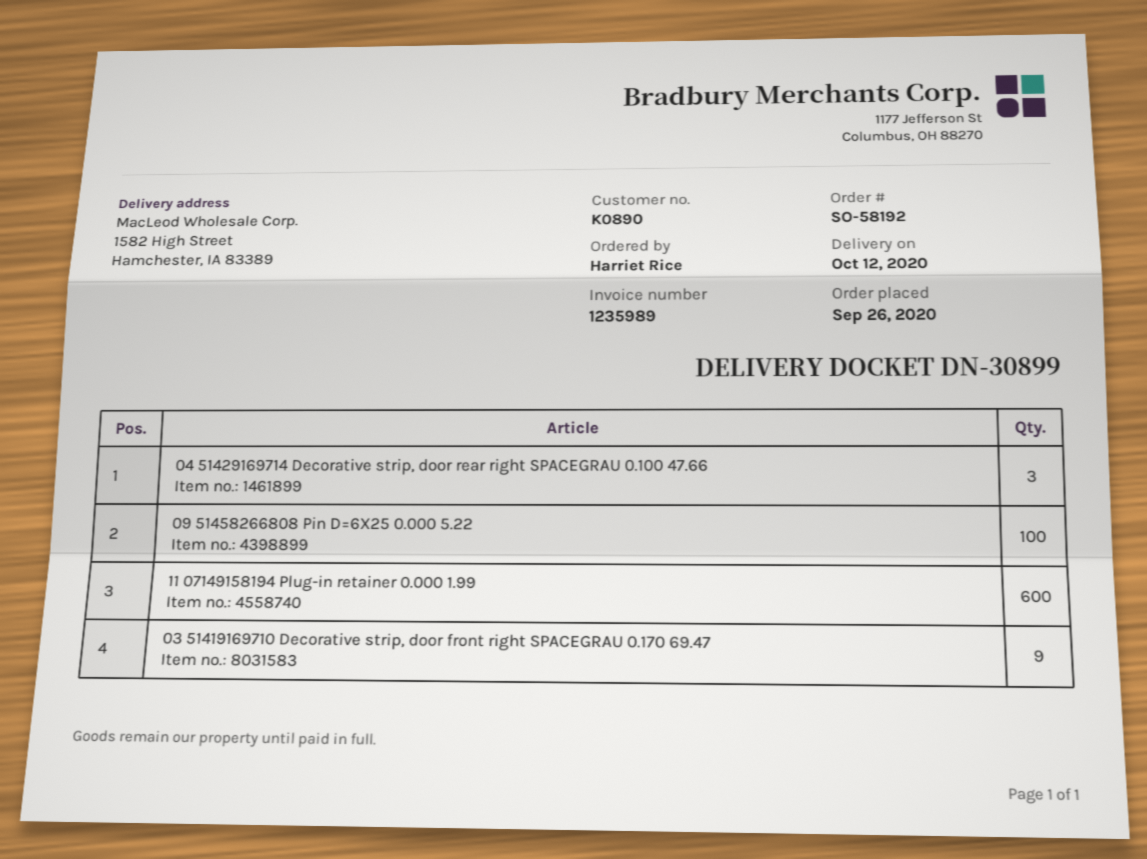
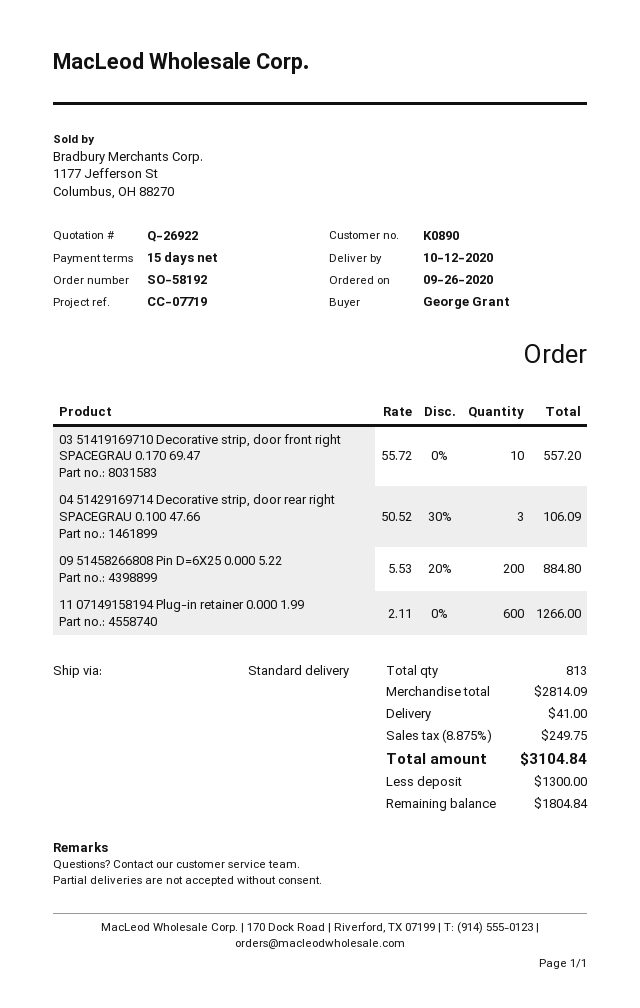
ordered by: Harriet Rice -> George Grant
09 51458266808 Pin D=6X25 0.000 5.22: 100 -> 200
03 51419169710 Decorative strip, door front right SPACEGRAU 0.170 69.47: 9 -> 10

